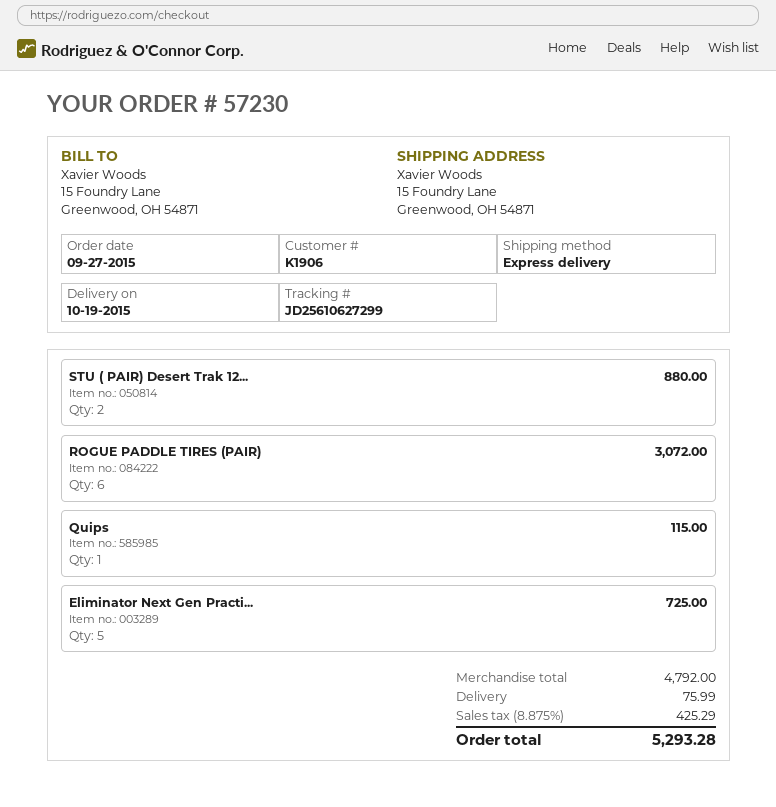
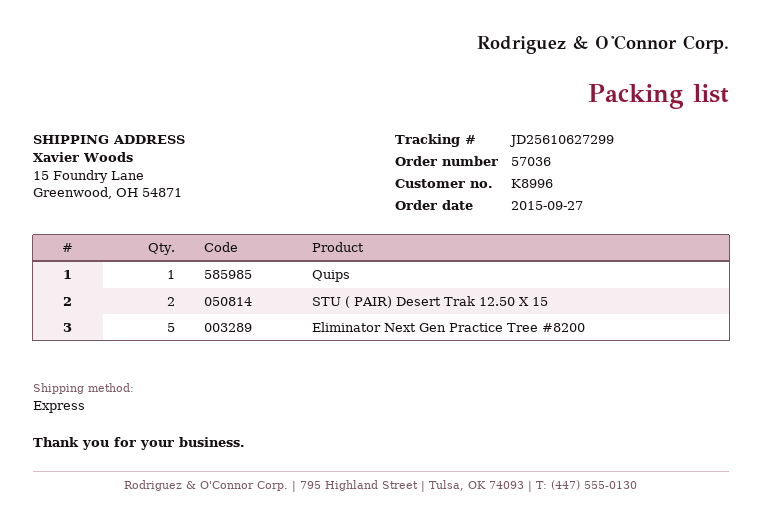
order number: 57230 -> 57036
customer number: K1906 -> K8996
ROGUE PADDLE TIRES (PAIR): 6 -> none

